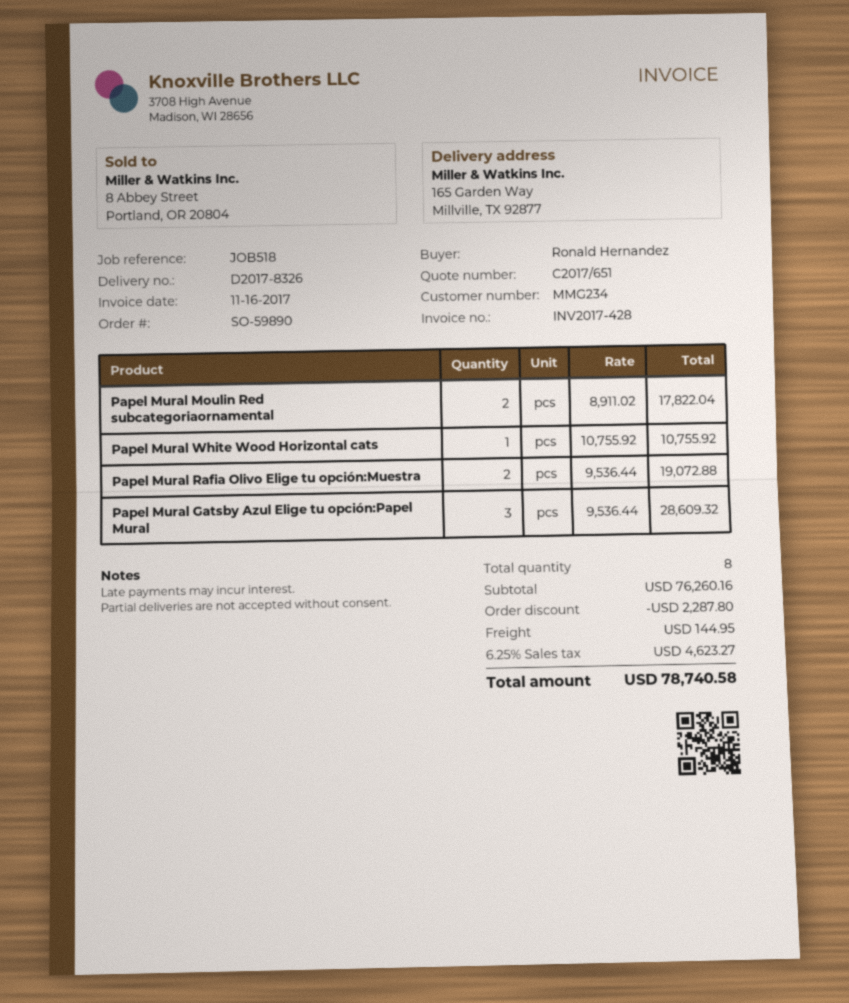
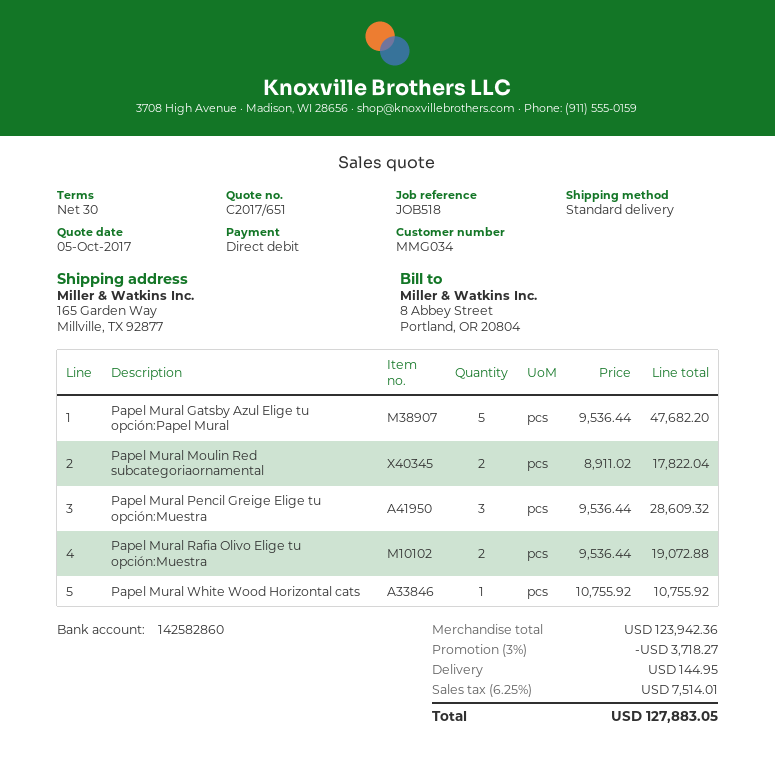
customer number: MMG234 -> MMG034
Papel Mural Gatsby Azul Elige tu opción:Papel Mural: 3 x 9536.44 = 28609.32 -> 5 x 9536.44 = 47682.20
Papel Mural Pencil Greige Elige tu opción:Muestra: none -> 3 x 9536.44 = 28609.32
subtotal: 76260.16 -> 123942.36
discount: 2287.80 -> 3718.27
tax: 6.25% = 4623.27 -> 6.25% = 7514.01
total: 78740.58 -> 127883.05

